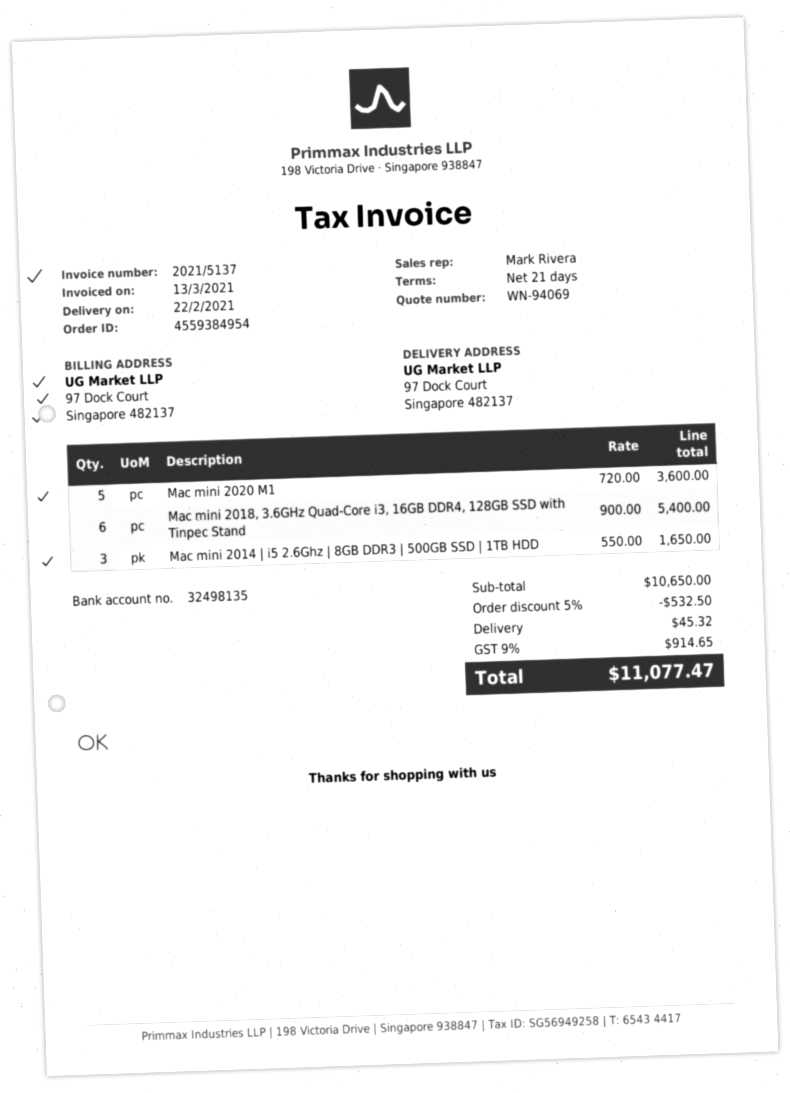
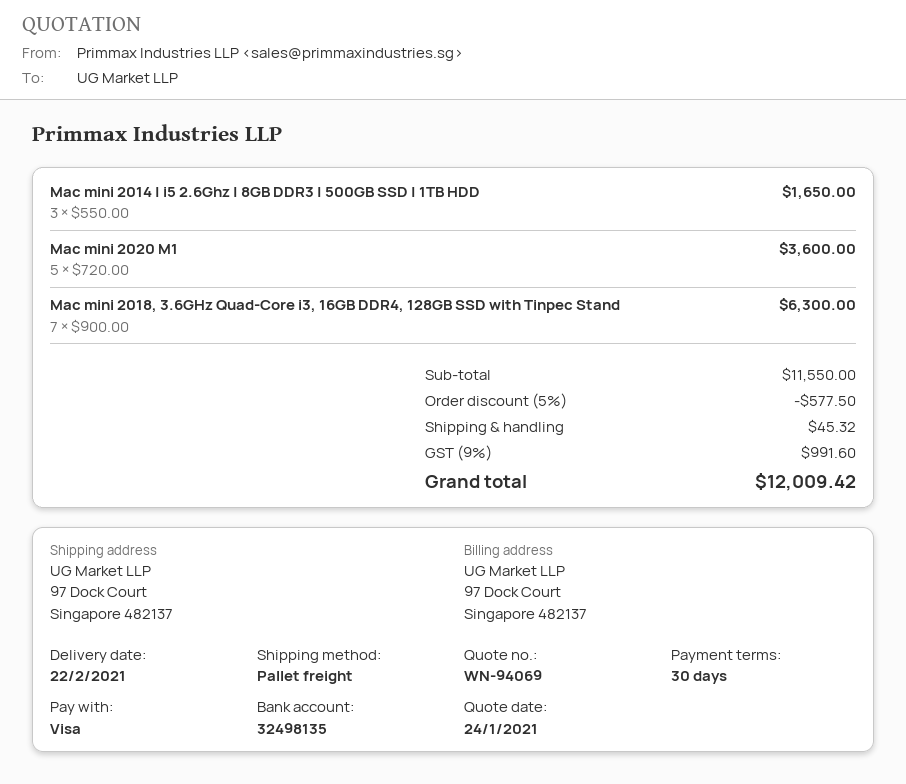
payment terms: 21 days -> 30 days
Mac mini 2018, 3.6GHz Quad-Core i3, 16GB DDR4, 128GB SSD with Tinpec Stand: 6 x 900.00 = 5400.00 -> 7 x 900.00 = 6300.00
subtotal: 10650.00 -> 11550.00
discount: 5% = 532.50 -> 5% = 577.50
tax: 9% = 914.65 -> 9% = 991.60
total: 11077.47 -> 12009.42

